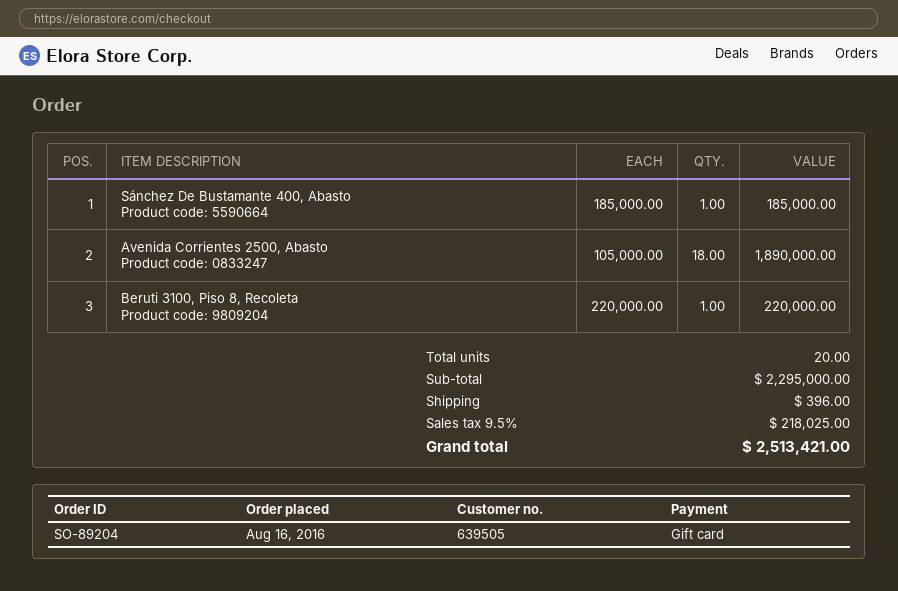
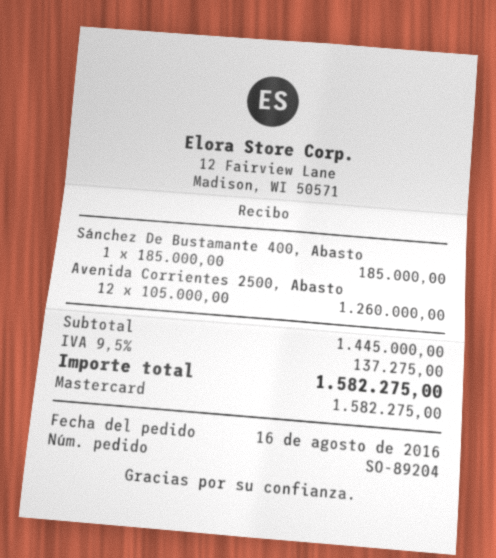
payment method: gift card -> Mastercard
Avenida Corrientes 2500, Abasto: 18 x 105000.00 = 1890000.00 -> 12 x 105000.00 = 1260000.00
Beruti 3100, Piso 8, Recoleta: 1 x 220000.00 = 220000.00 -> none
subtotal: 2295000.00 -> 1445000.00
shipping: 396.00 -> none
tax: 9.5% = 218025.00 -> 9.5% = 137275.00
total: 2513421.00 -> 1582275.00

